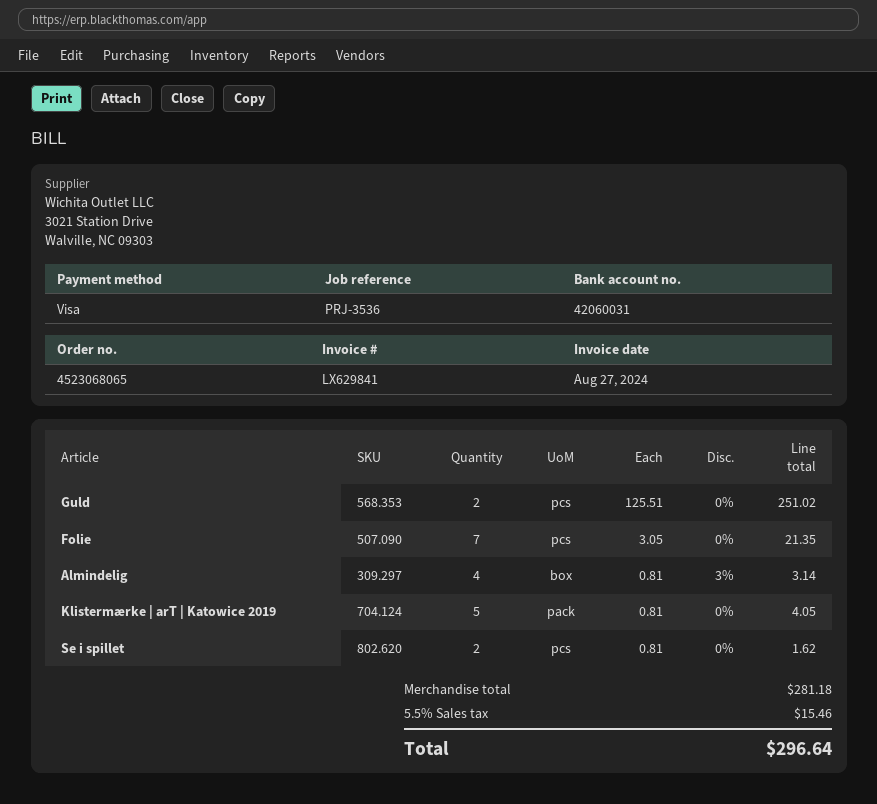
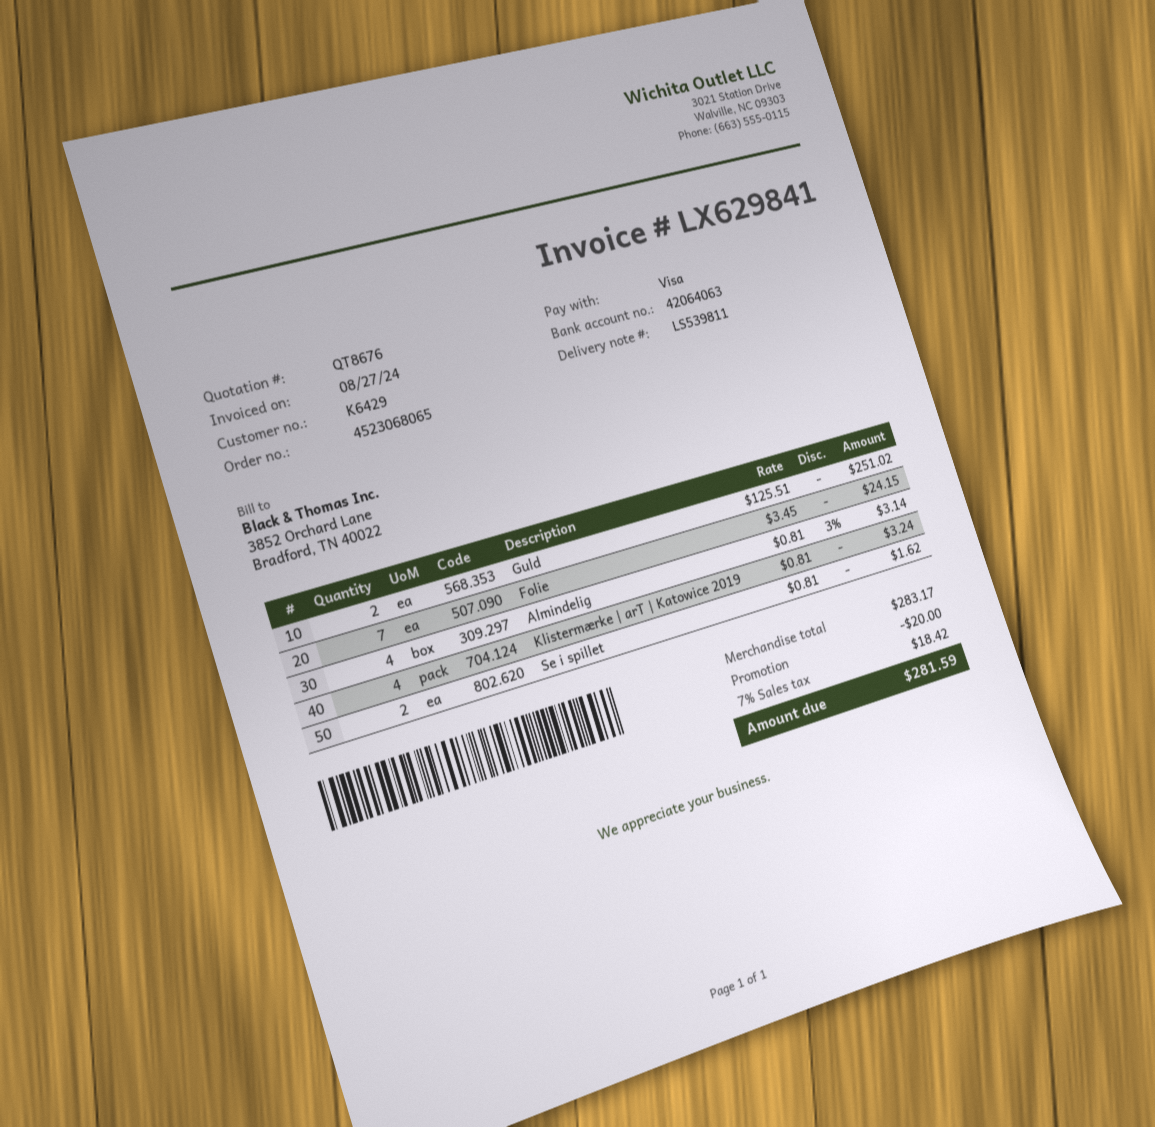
bank account: 42060031 -> 42064063
Folie: 7 x 3.05 = 21.35 -> 7 x 3.45 = 24.15
Klistermærke | arT | Katowice 2019: 5 x 0.81 = 4.05 -> 4 x 0.81 = 3.24
subtotal: 281.18 -> 283.17
discount: none -> 20.00
tax: 5.5% = 15.46 -> 7% = 18.42
total: 296.64 -> 281.59

